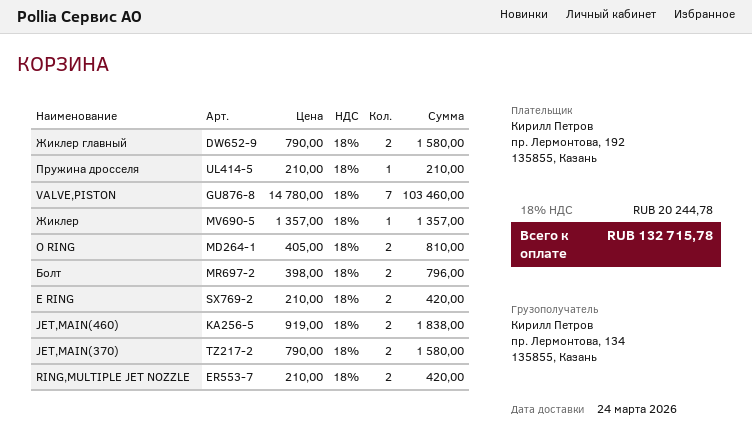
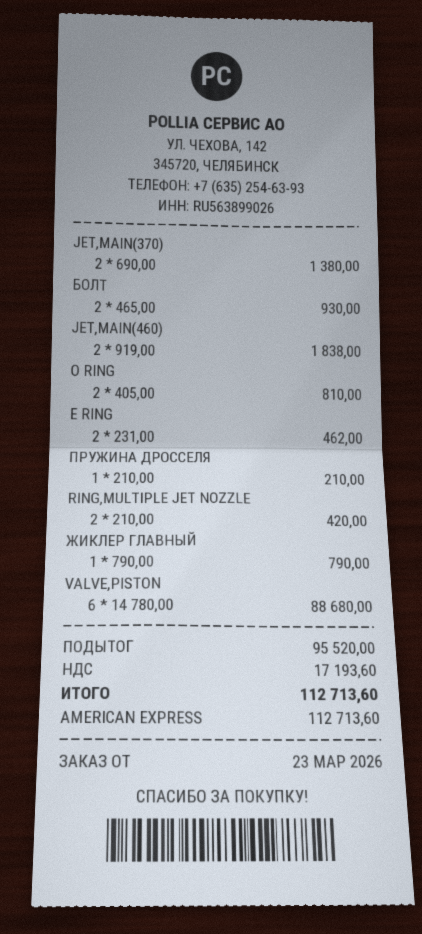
Жиклер главный: 2 x 790.00 = 1580.00 -> 1 x 790.00 = 790.00
VALVE,PISTON: 7 x 14780.00 = 103460.00 -> 6 x 14780.00 = 88680.00
Жиклер: 1 x 1357.00 = 1357.00 -> none
Болт: 2 x 398.00 = 796.00 -> 2 x 465.00 = 930.00
E RING: 2 x 210.00 = 420.00 -> 2 x 231.00 = 462.00
JET,MAIN(370): 2 x 790.00 = 1580.00 -> 2 x 690.00 = 1380.00
tax: 20244.78 -> 17193.60
total: 132715.78 -> 112713.60

